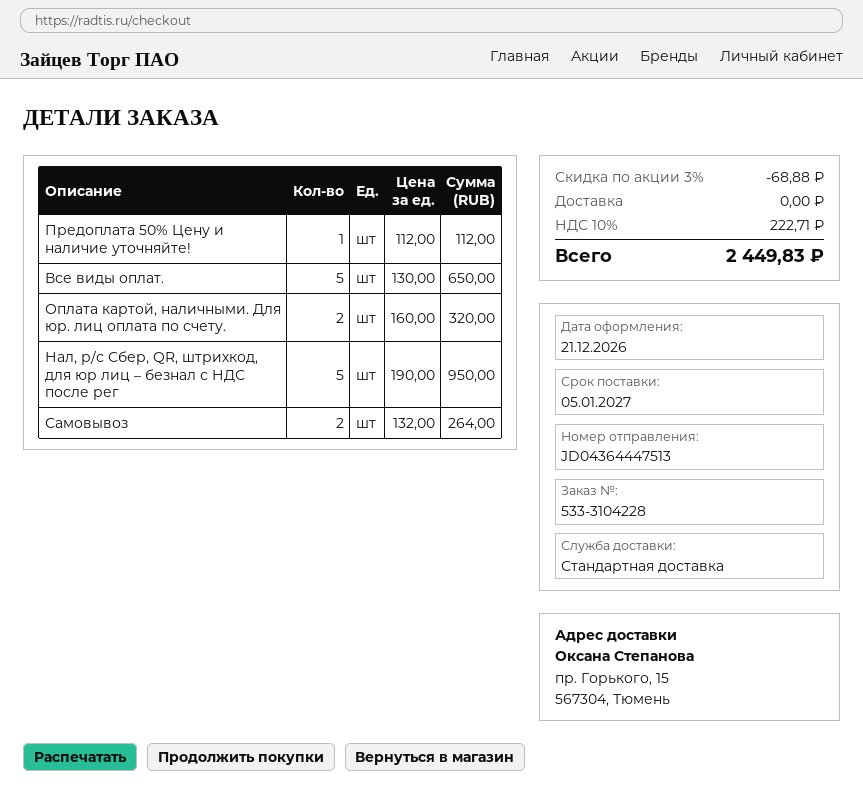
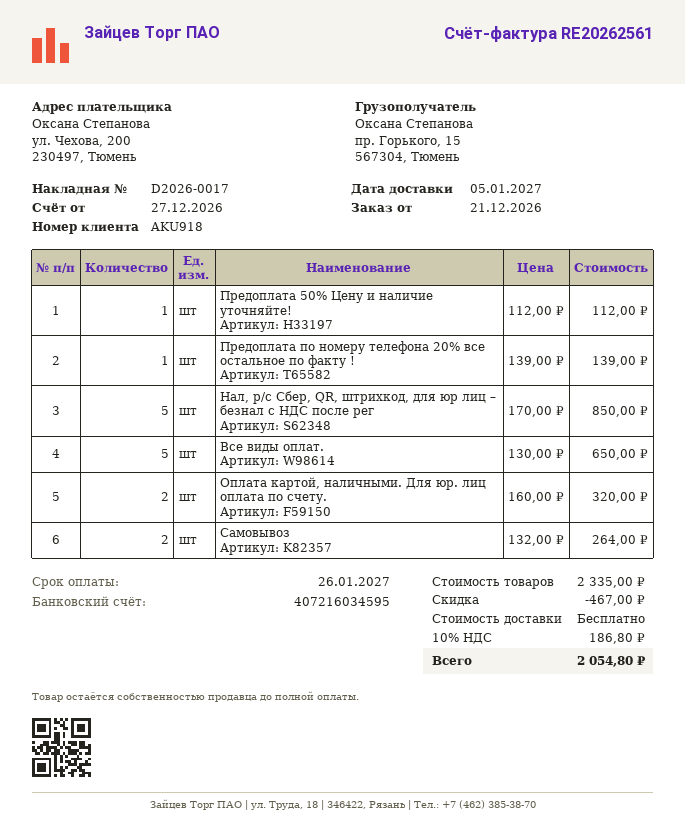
Нал, р/с Сбер, QR, штрихкод, для юр лиц – безнал с НДС после рег: 5 x 190.00 = 950.00 -> 5 x 170.00 = 850.00
Предоплата по номеру телефона 20% все остальное по факту !: none -> 1 x 139.00 = 139.00
discount: 68.88 -> 467.00
tax: 10% = 222.71 -> 10% = 186.80
total: 2449.83 -> 2054.80

